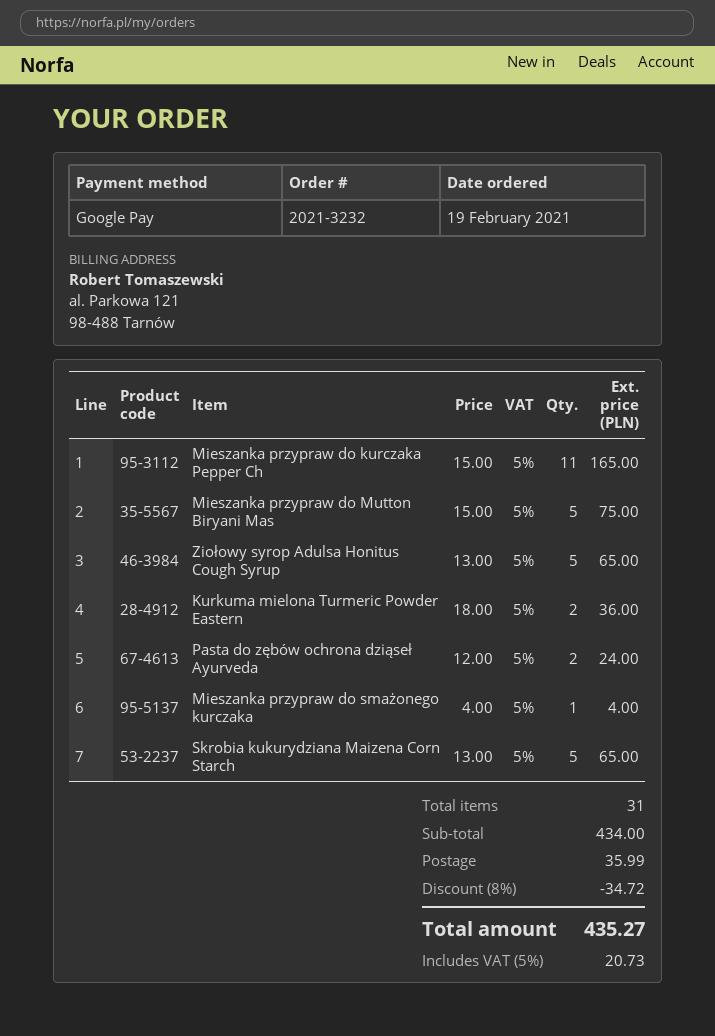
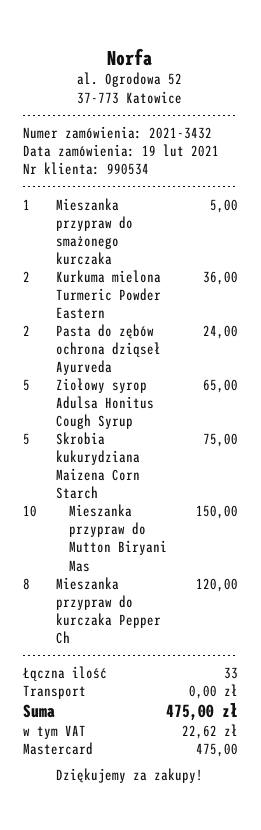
order number: 2021-3232 -> 2021-3432
payment method: Google Pay -> Mastercard
Mieszanka przypraw do kurczaka Pepper Ch: 11 for 165.00 -> 8 for 120.00
Mieszanka przypraw do Mutton Biryani Mas: 5 for 75.00 -> 10 for 150.00
Mieszanka przypraw do smażonego kurczaka: 1 for 4.00 -> 1 for 5.00
Skrobia kukurydziana Maizena Corn Starch: 5 for 65.00 -> 5 for 75.00
total quantity: 31 -> 33
discount: 8% = 34.72 -> none
shipping: 35.99 -> 0.00
tax: 20.73 -> 22.62
total: 435.27 -> 475.00

